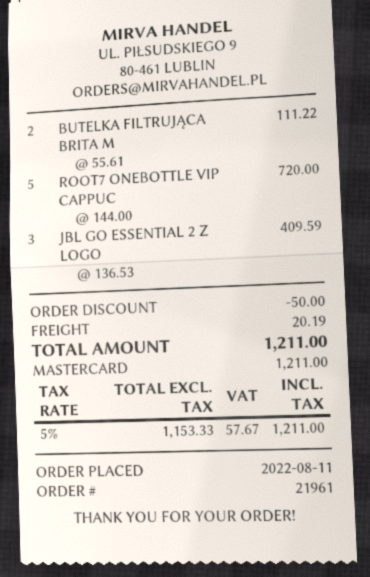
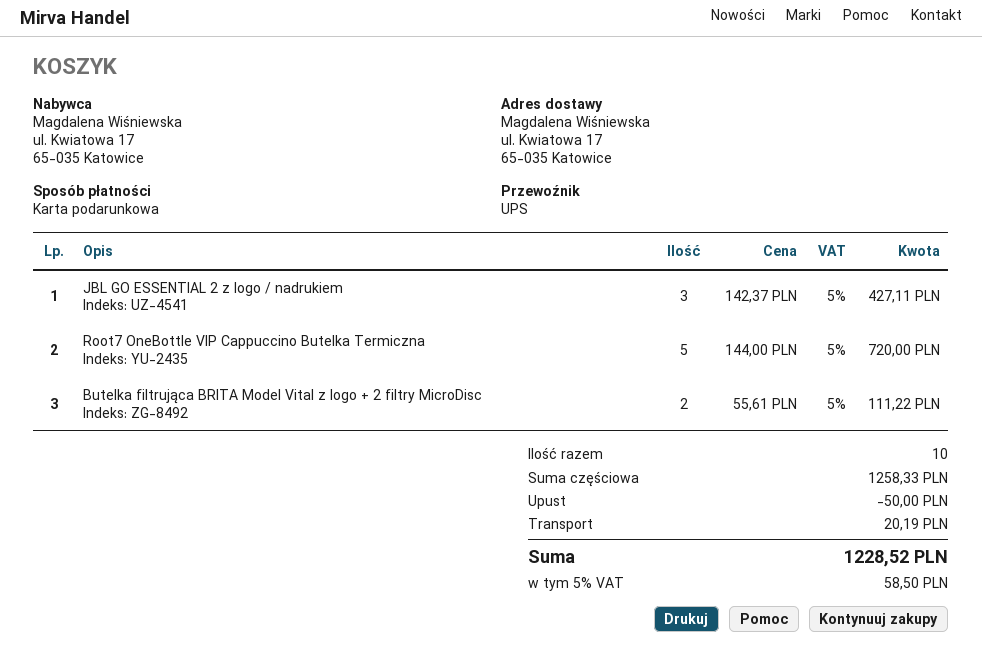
payment method: Mastercard -> gift card
JBL GO ESSENTIAL 2 Z LOGO: 3 x 136.53 = 409.59 -> 3 x 142.37 = 427.11
tax: 5% = 57.67 -> 5% = 58.50
total: 1211.00 -> 1228.52

